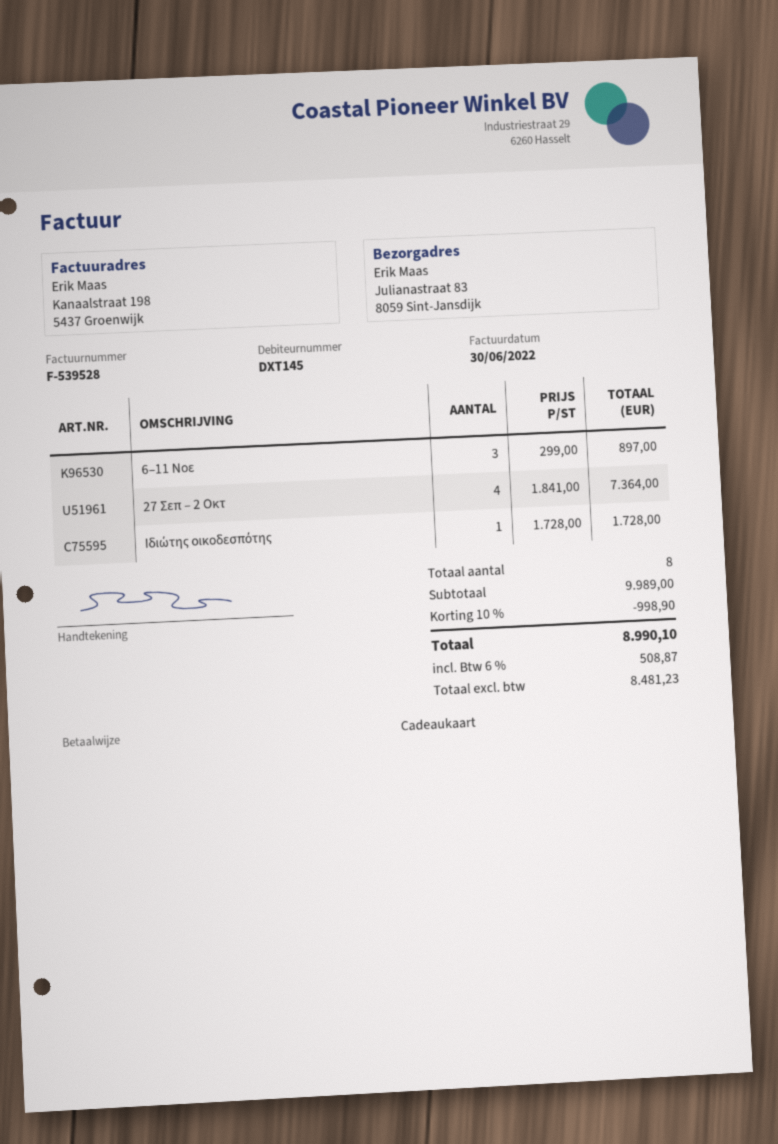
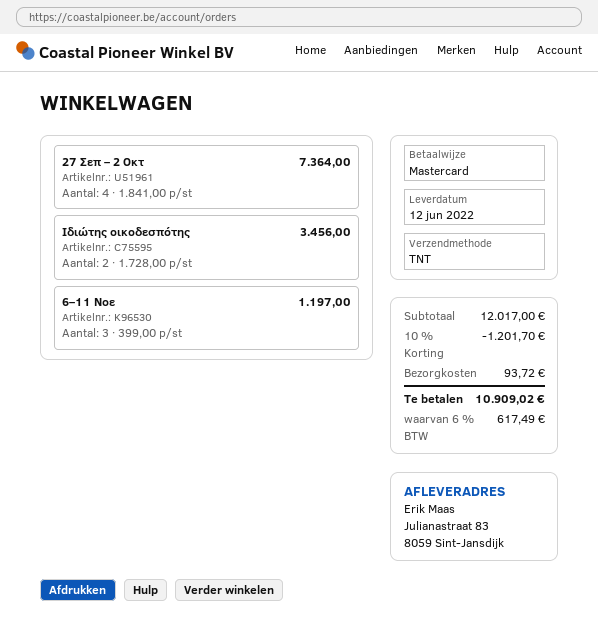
payment method: gift card -> Mastercard
6–11 Νοε: 3 x 299.00 = 897.00 -> 3 x 399.00 = 1197.00
Ιδιώτης οικοδεσπότης: 1 x 1728.00 = 1728.00 -> 2 x 1728.00 = 3456.00
subtotal: 9989.00 -> 12017.00
discount: 10% = 998.90 -> 10% = 1201.70
shipping: none -> 93.72
tax: 6% = 508.87 -> 6% = 617.49
total: 8990.10 -> 10909.02

